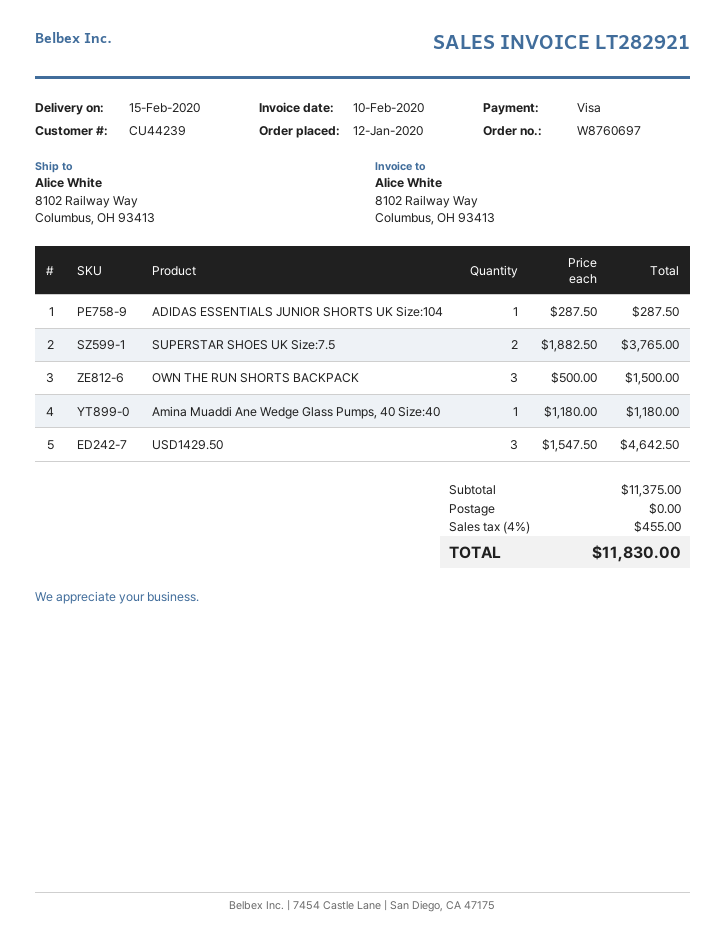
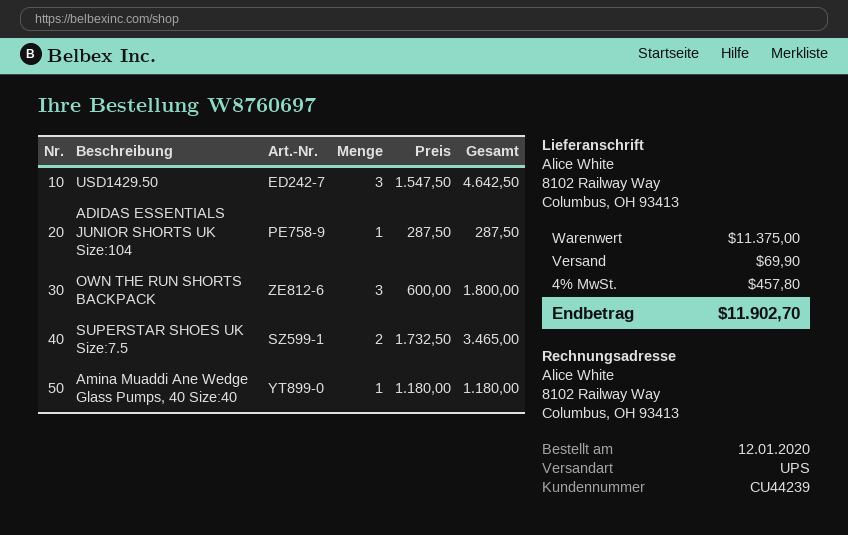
SUPERSTAR SHOES UK Size:7.5: 2 x 1882.50 = 3765.00 -> 2 x 1732.50 = 3465.00
OWN THE RUN SHORTS BACKPACK: 3 x 500.00 = 1500.00 -> 3 x 600.00 = 1800.00
shipping: 0.00 -> 69.90
tax: 4% = 455.00 -> 4% = 457.80
total: 11830.00 -> 11902.70

